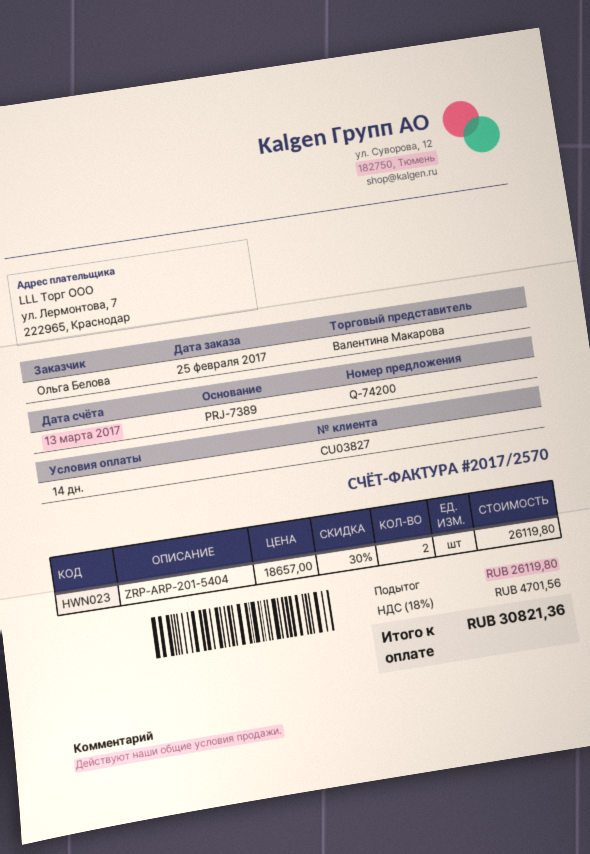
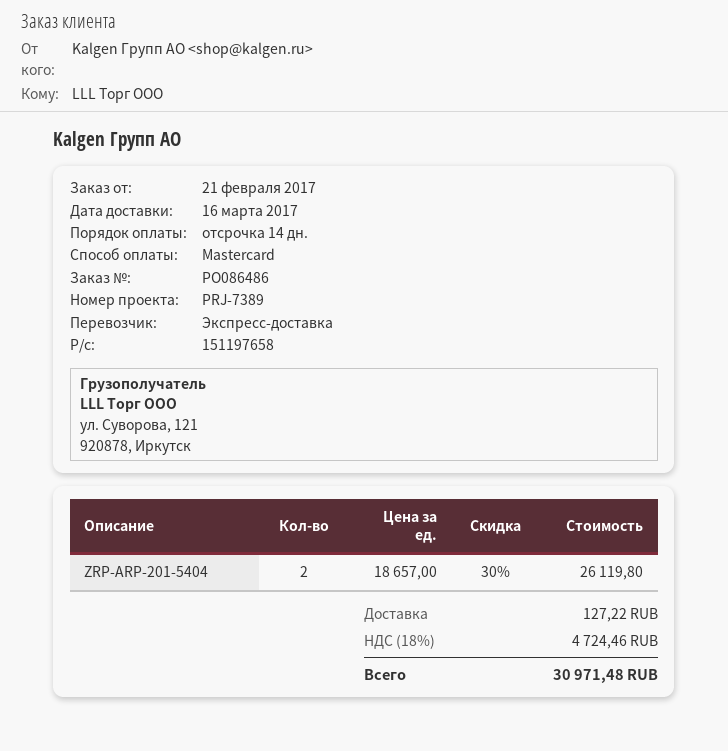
order date: 2017-02-25 -> 2017-02-21
shipping: none -> 127.22
tax: 18% = 4701.56 -> 18% = 4724.46
total: 30821.36 -> 30971.48

